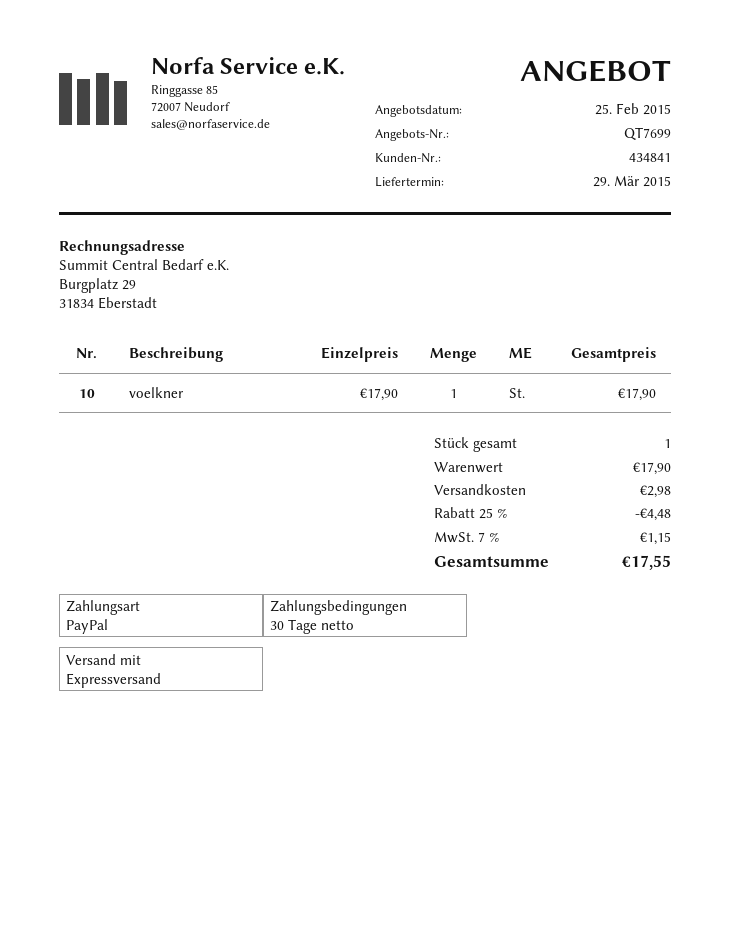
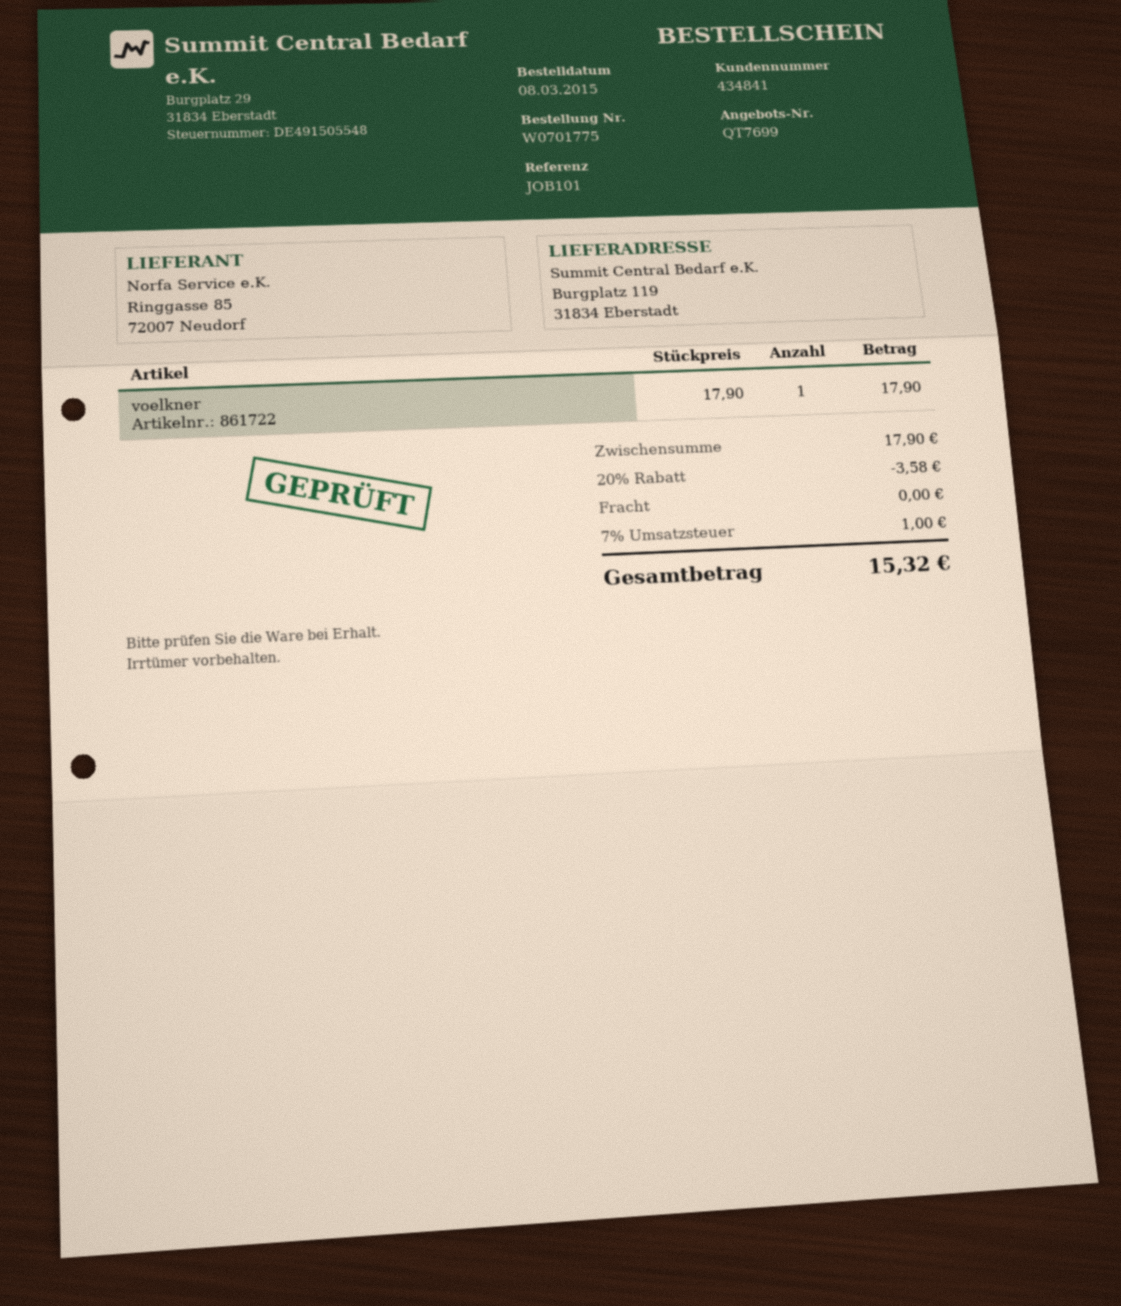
discount: 25% = 4.48 -> 20% = 3.58
shipping: 2.98 -> 0.00
tax: 7% = 1.15 -> 7% = 1.00
total: 17.55 -> 15.32

